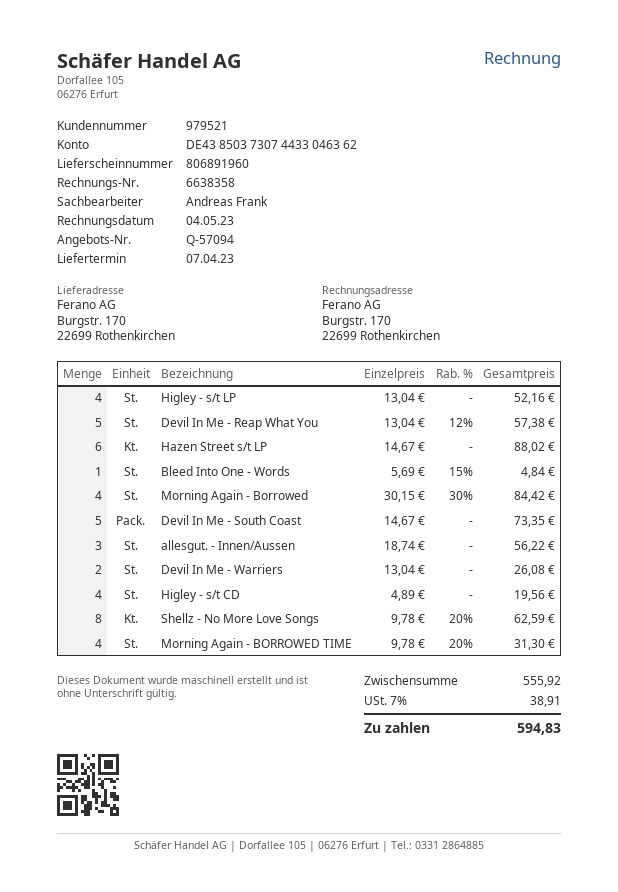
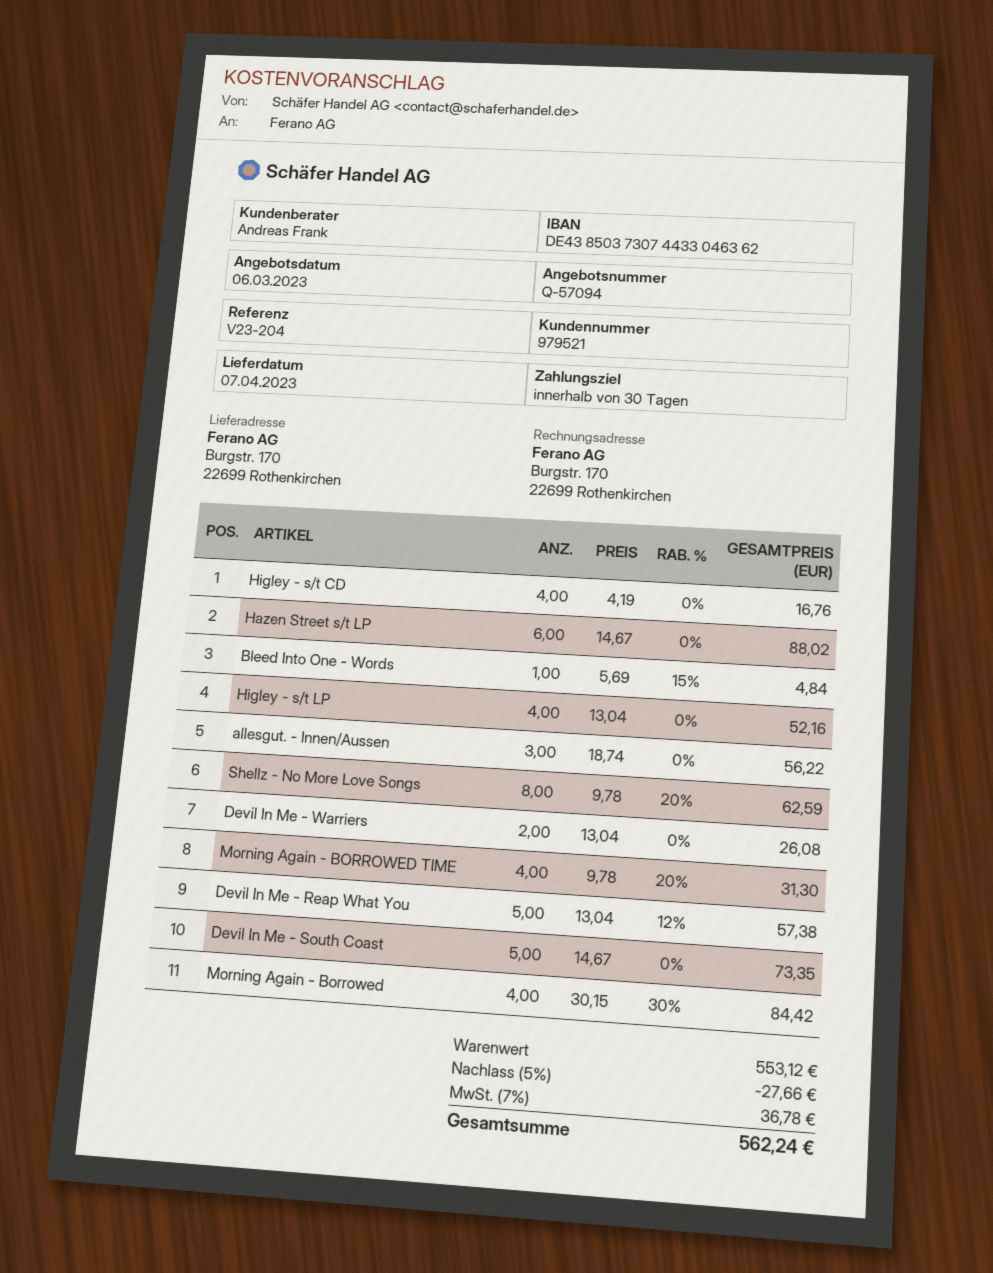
Higley - s/t CD: 4 x 4.89 = 19.56 -> 4 x 4.19 = 16.76
subtotal: 555.92 -> 553.12
discount: none -> 5% = 27.66
tax: 7% = 38.91 -> 7% = 36.78
total: 594.83 -> 562.24

